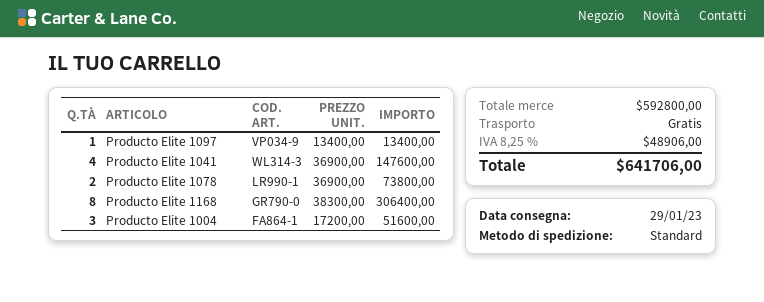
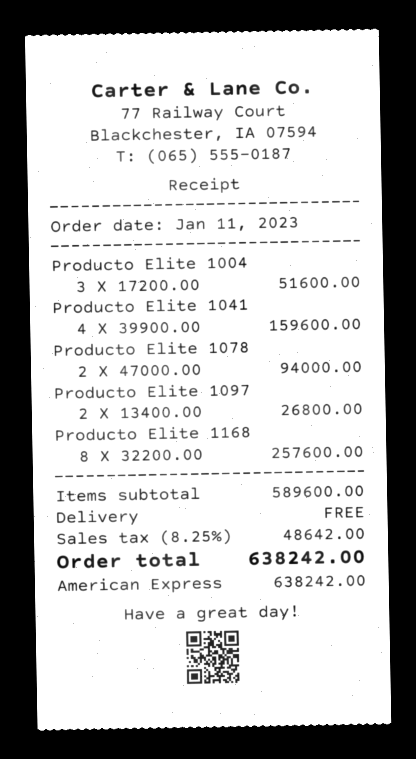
Producto Elite 1097: 1 x 13400.00 = 13400.00 -> 2 x 13400.00 = 26800.00
Producto Elite 1041: 4 x 36900.00 = 147600.00 -> 4 x 39900.00 = 159600.00
Producto Elite 1078: 2 x 36900.00 = 73800.00 -> 2 x 47000.00 = 94000.00
Producto Elite 1168: 8 x 38300.00 = 306400.00 -> 8 x 32200.00 = 257600.00
subtotal: 592800.00 -> 589600.00
tax: 8.25% = 48906.00 -> 8.25% = 48642.00
total: 641706.00 -> 638242.00

